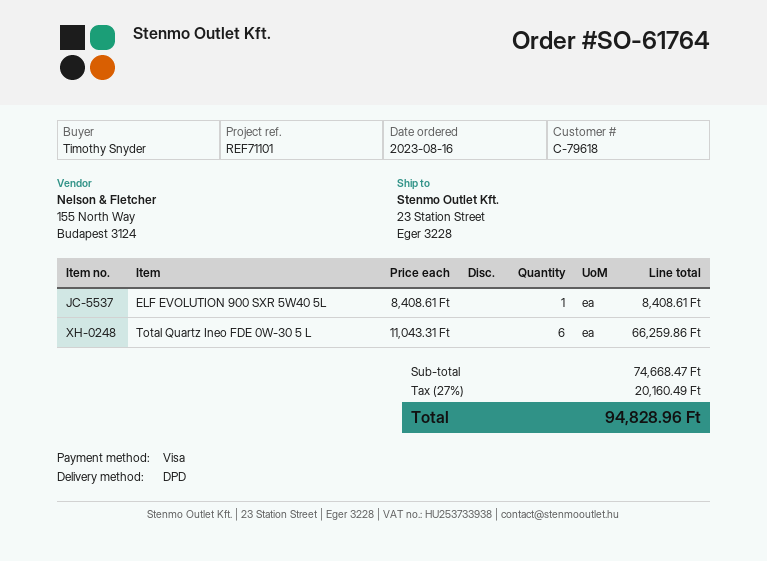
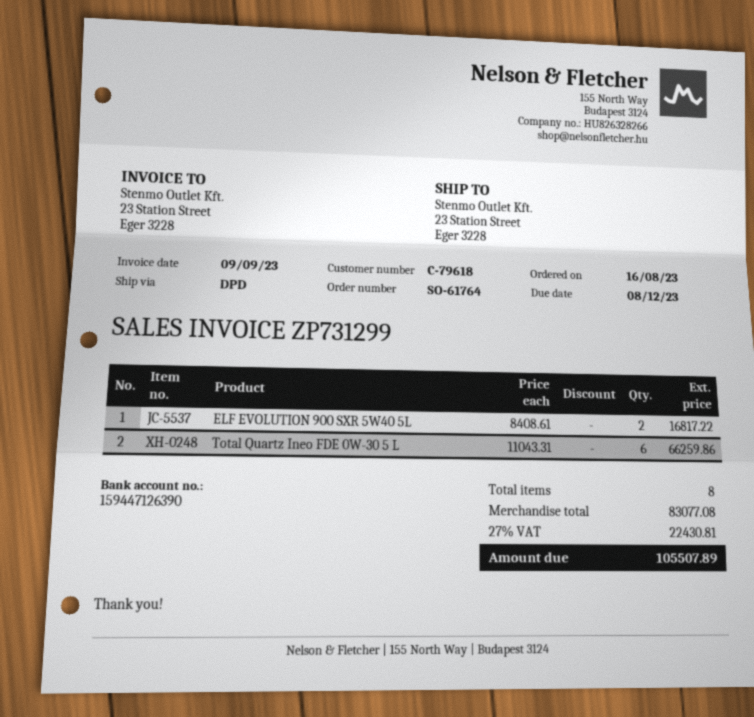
ELF EVOLUTION 900 SXR 5W40 5L: 1 x 8408.61 = 8408.61 -> 2 x 8408.61 = 16817.22
subtotal: 74668.47 -> 83077.08
tax: 27% = 20160.49 -> 27% = 22430.81
total: 94828.96 -> 105507.89

